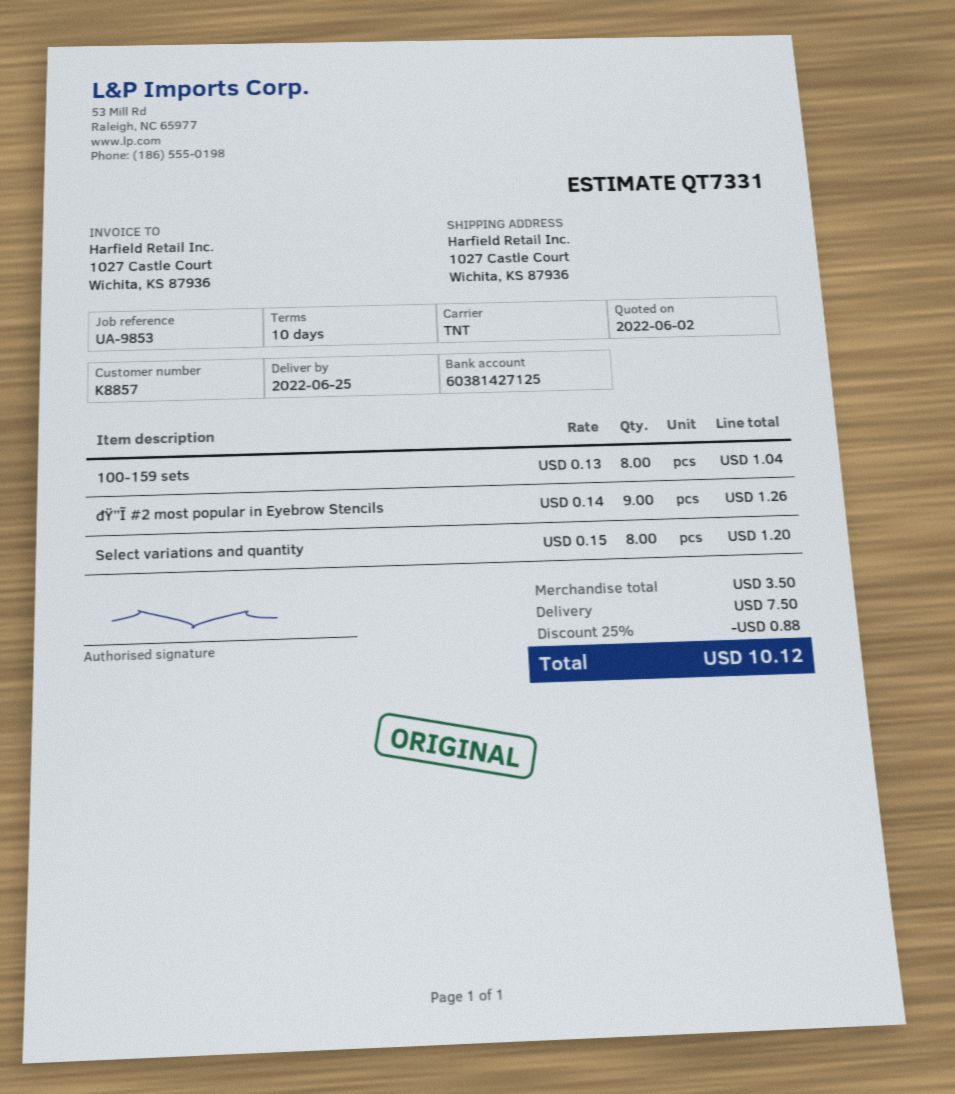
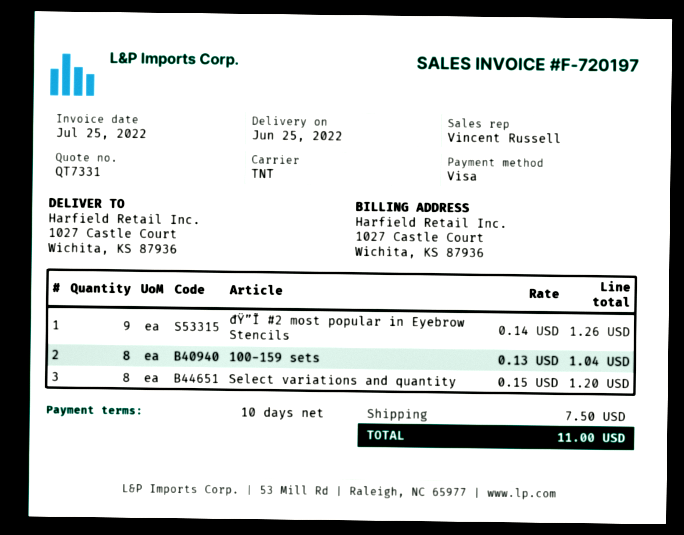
discount: 25% = 0.88 -> none
total: 10.12 -> 11.00

